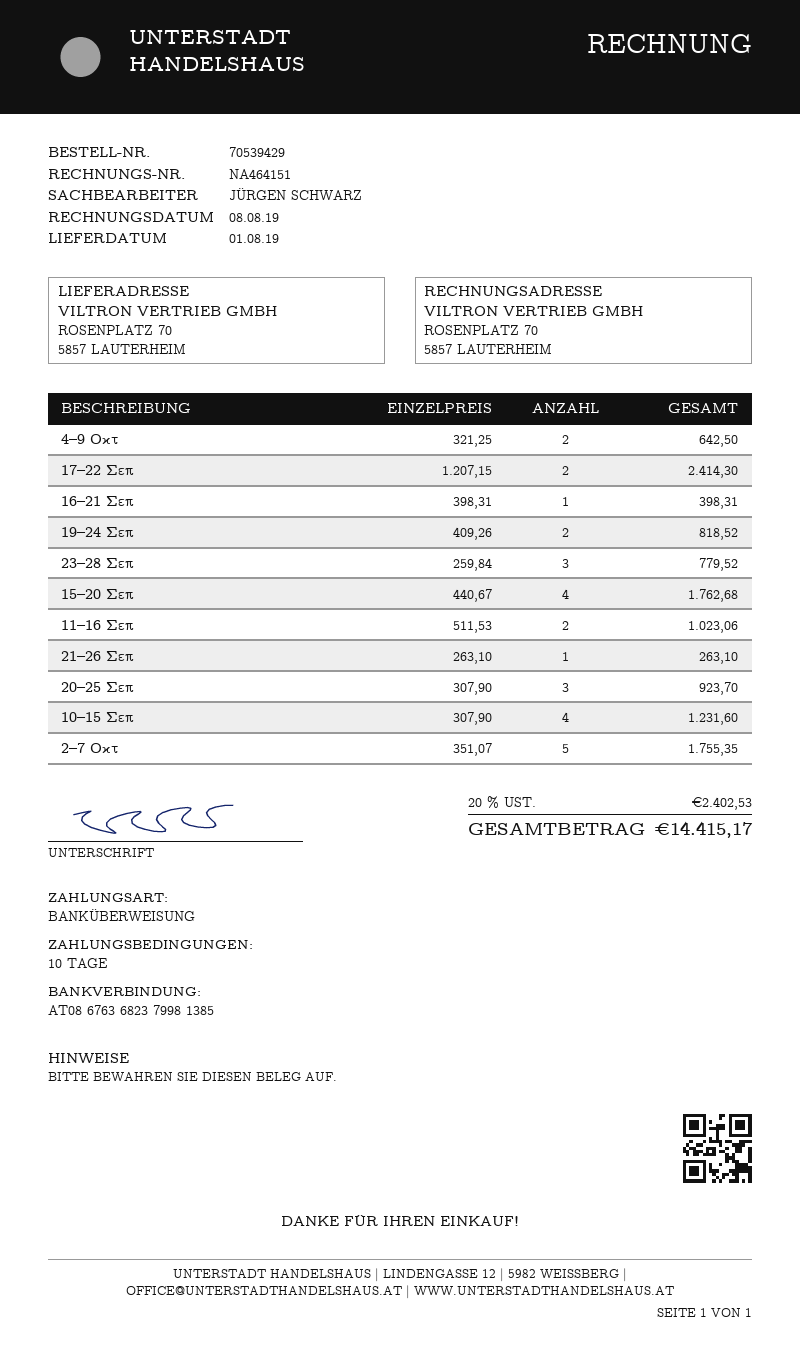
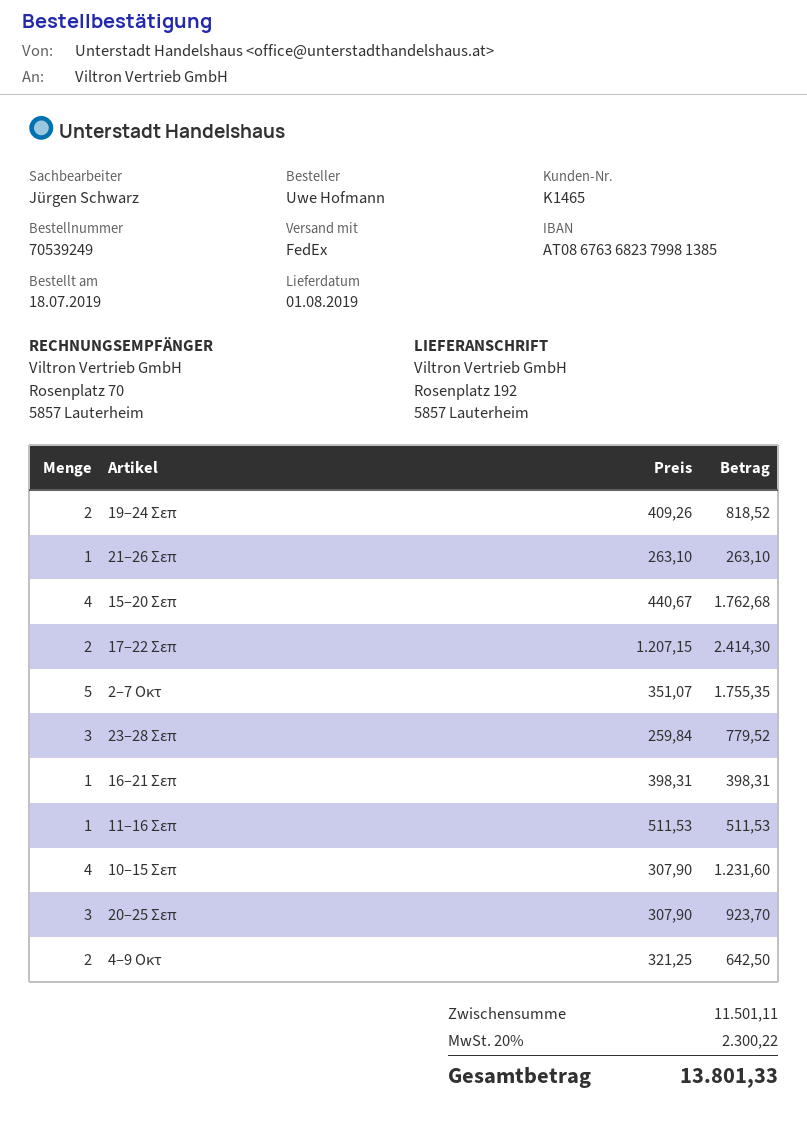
order number: 70539429 -> 70539249
ship to: ROSENPLATZ 70, 5857 LAUTERHEIM -> Rosenplatz 192, 5857 Lauterheim
11–16 Σεπ: 2 x 511.53 = 1023.06 -> 1 x 511.53 = 511.53
tax: 20% = 2402.53 -> 20% = 2300.22
total: 14415.17 -> 13801.33

